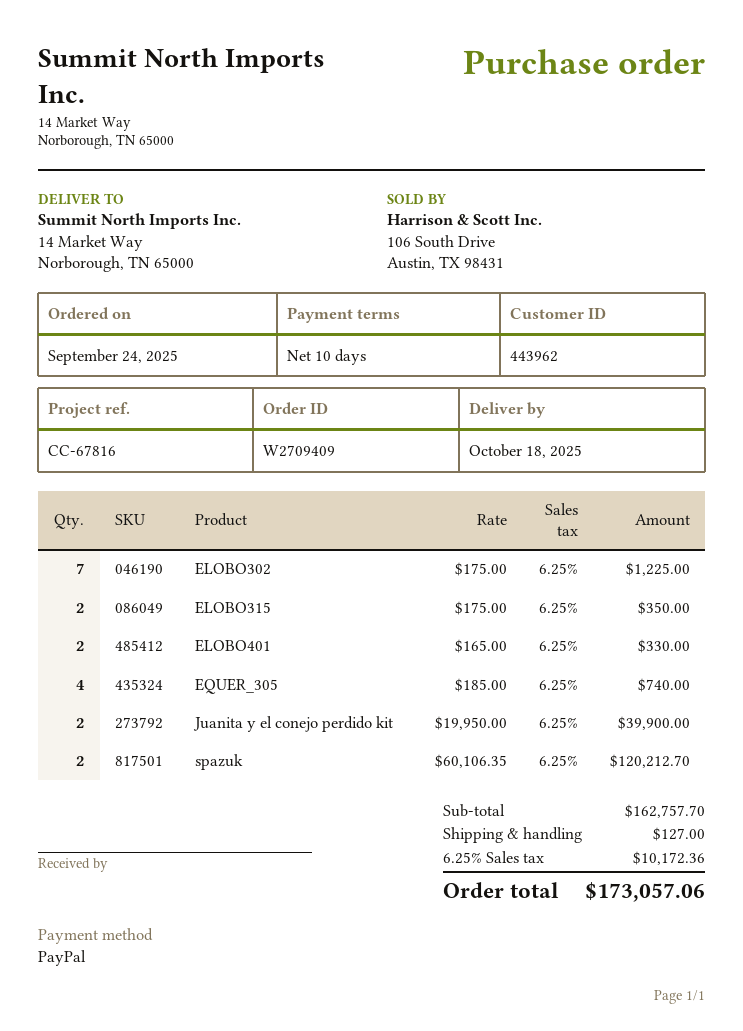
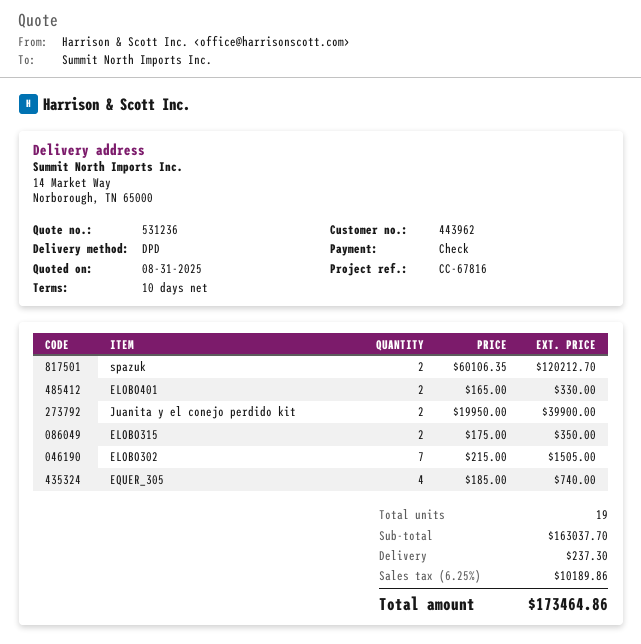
payment method: PayPal -> cheque
ELOBO302: 7 x 175.00 = 1225.00 -> 7 x 215.00 = 1505.00
subtotal: 162757.70 -> 163037.70
shipping: 127.00 -> 237.30
tax: 6.25% = 10172.36 -> 6.25% = 10189.86
total: 173057.06 -> 173464.86

